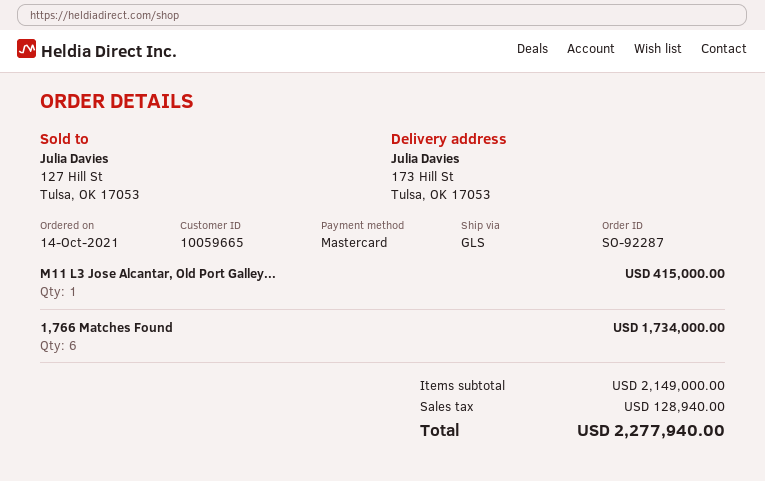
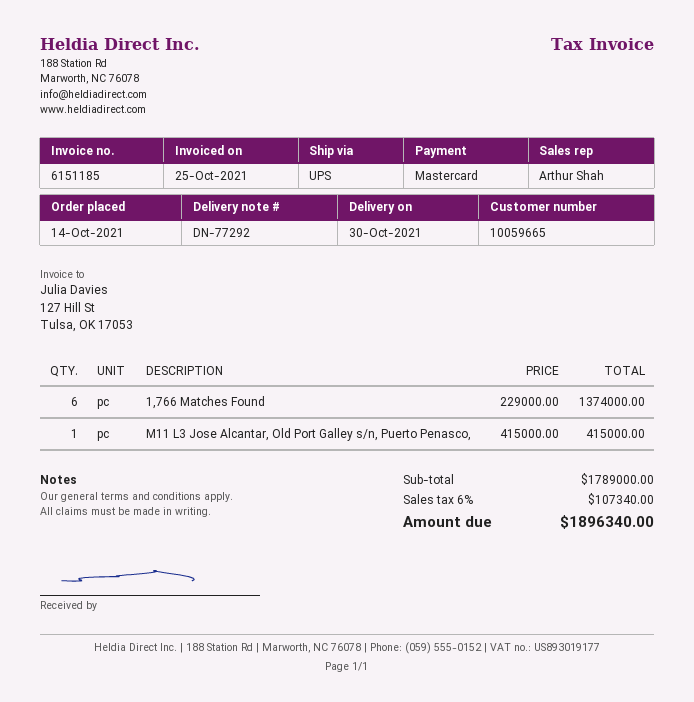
shipping method: GLS -> UPS
1,766 Matches Found: 6 for 1734000.00 -> 6 for 1374000.00
subtotal: 2149000.00 -> 1789000.00
tax: 128940.00 -> 107340.00
total: 2277940.00 -> 1896340.00

